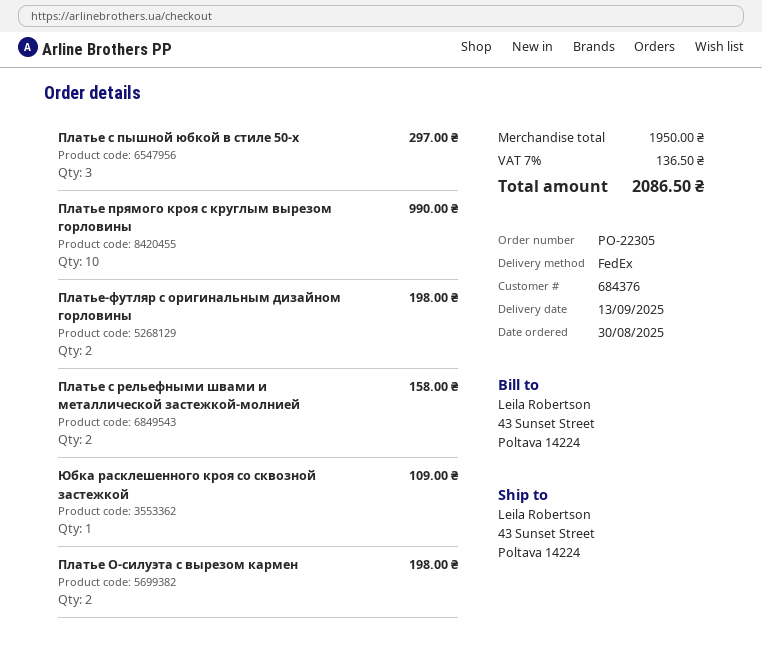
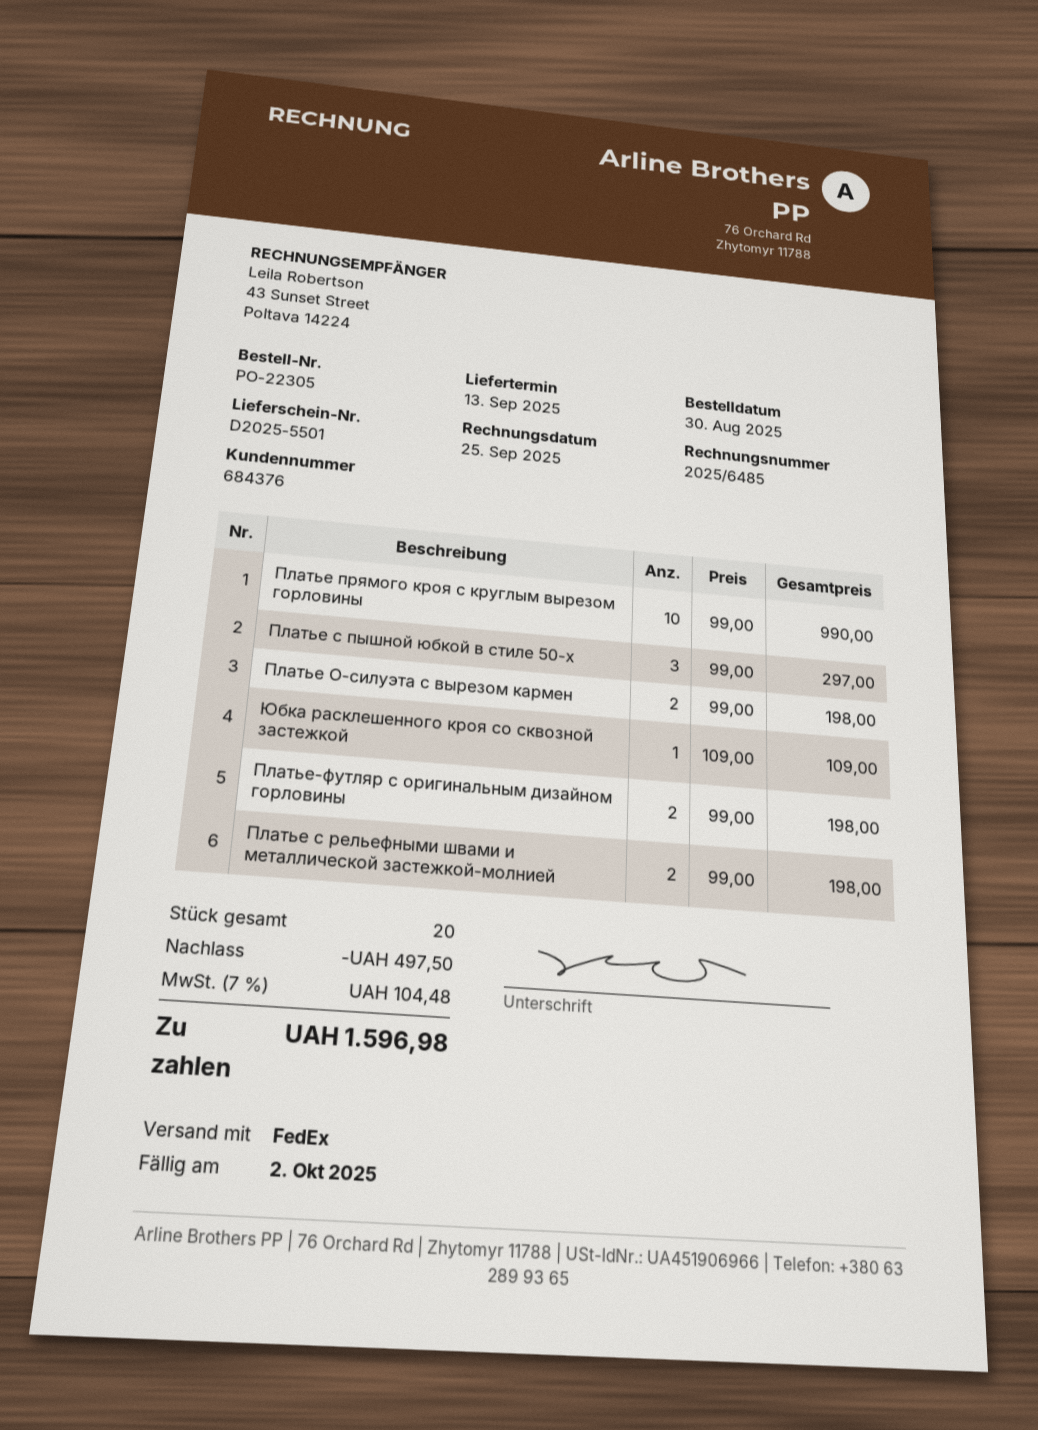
Платье с рельефными швами и металлической застежкой-молнией: 2 for 158.00 -> 2 for 198.00
discount: none -> 497.50
tax: 7% = 136.50 -> 7% = 104.48
total: 2086.50 -> 1596.98

